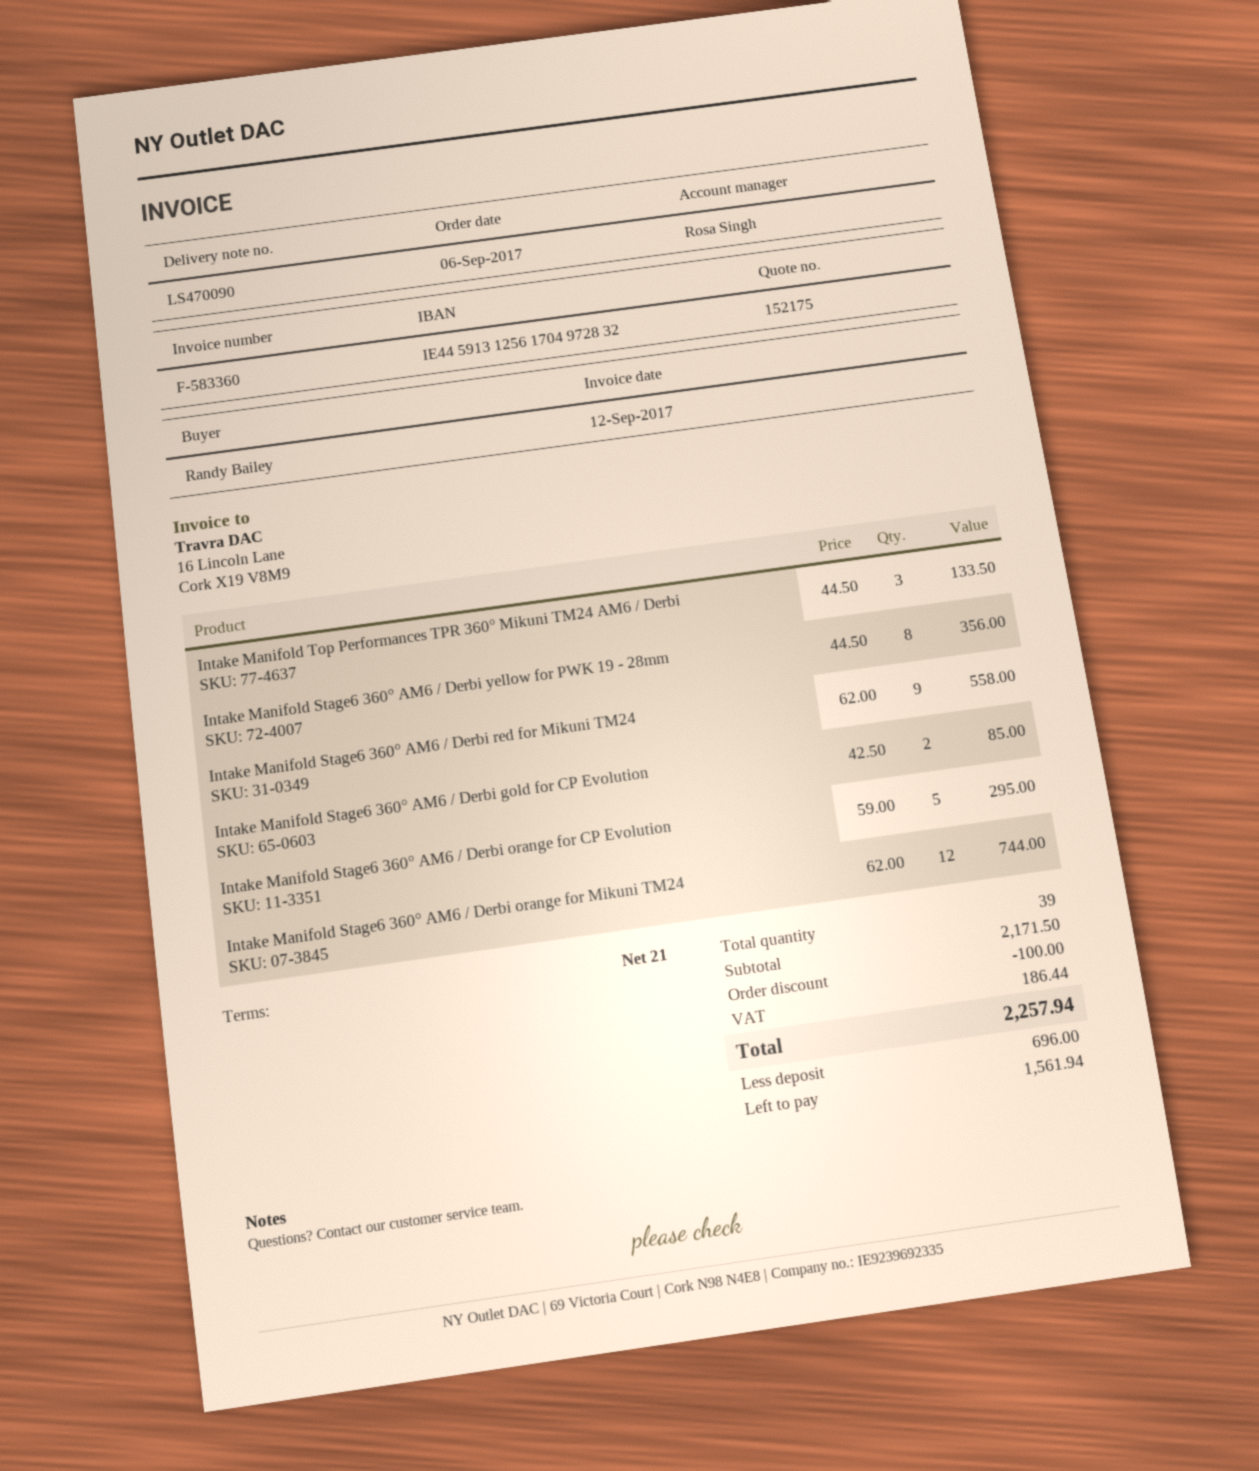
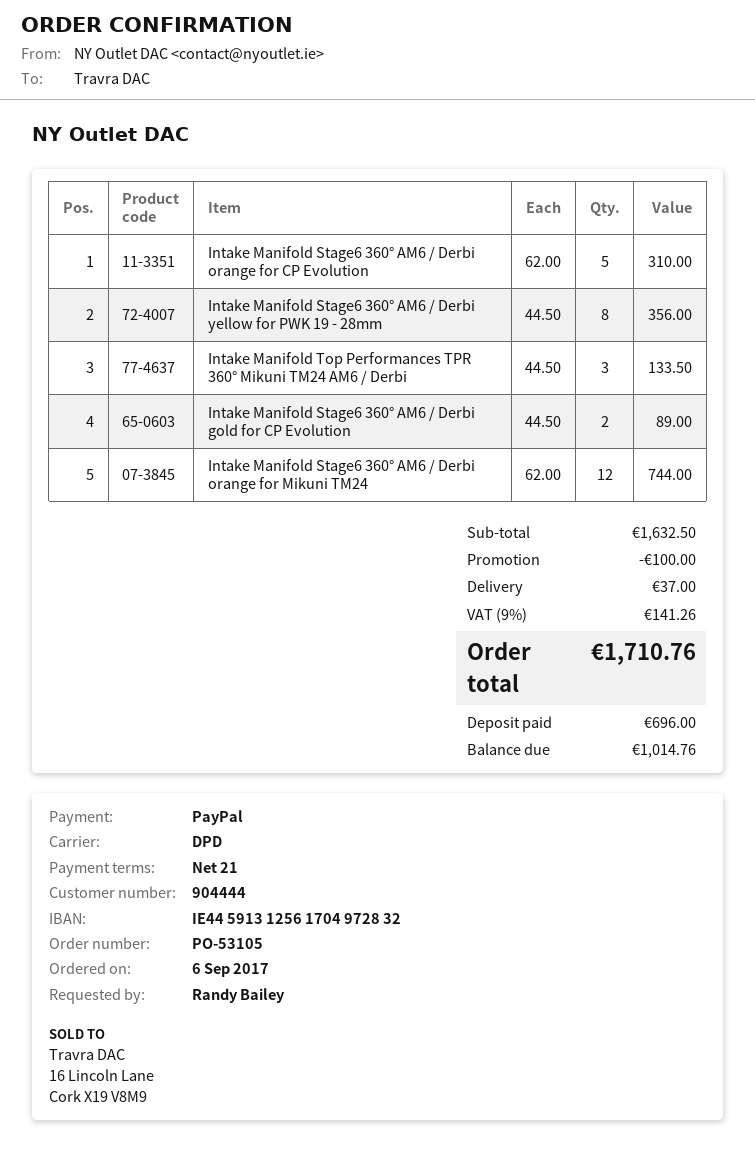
Intake Manifold Stage6 360° AM6 / Derbi red for Mikuni TM24: 9 x 62.00 = 558.00 -> none
Intake Manifold Stage6 360° AM6 / Derbi gold for CP Evolution: 2 x 42.50 = 85.00 -> 2 x 44.50 = 89.00
Intake Manifold Stage6 360° AM6 / Derbi orange for CP Evolution: 5 x 59.00 = 295.00 -> 5 x 62.00 = 310.00
subtotal: 2171.50 -> 1632.50
shipping: none -> 37.00
tax: 186.44 -> 141.26
total: 2257.94 -> 1710.76
balance: 1561.94 -> 1014.76

